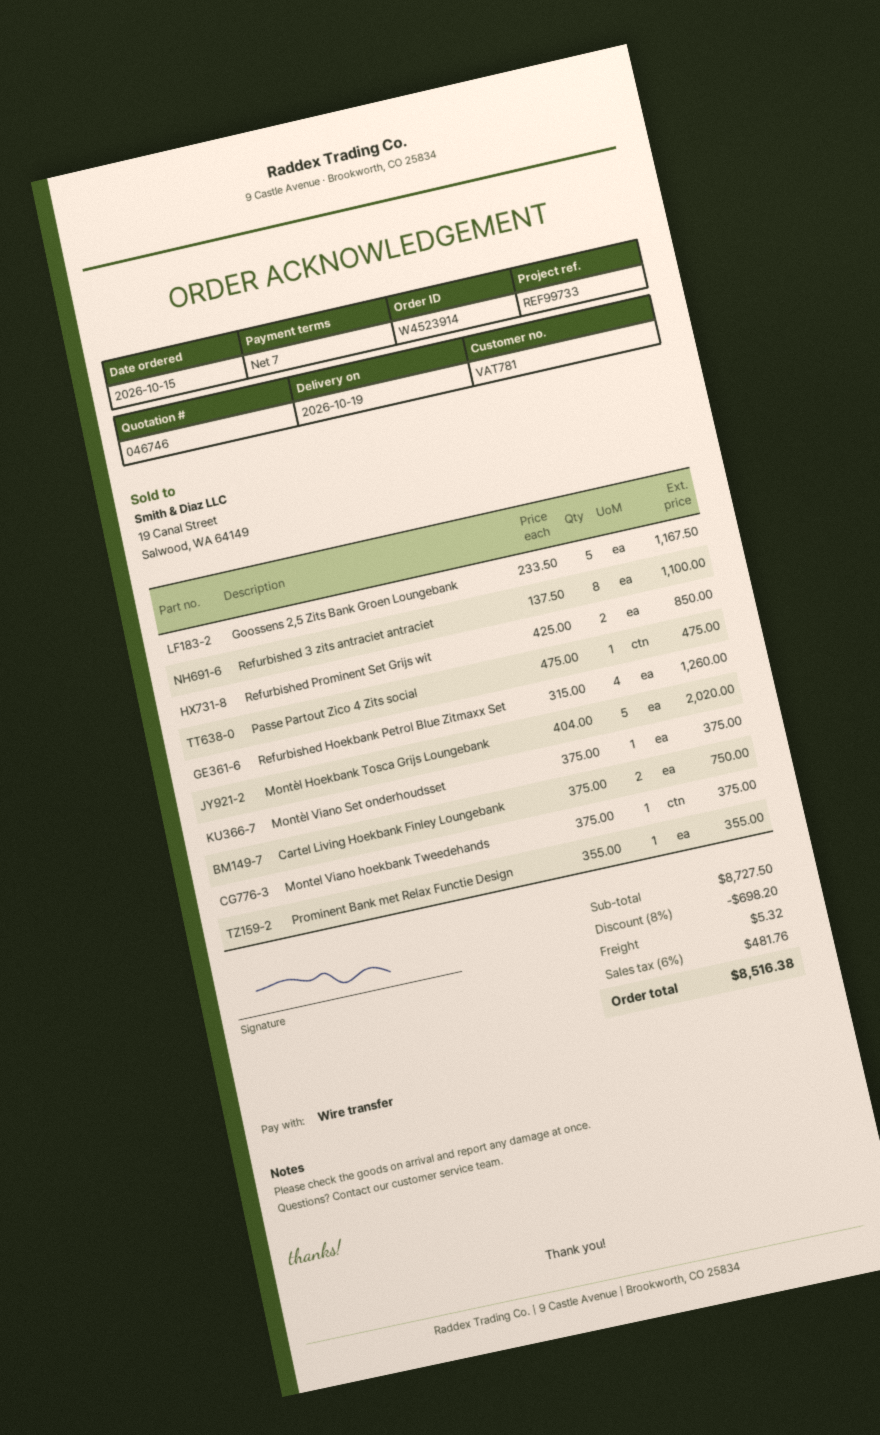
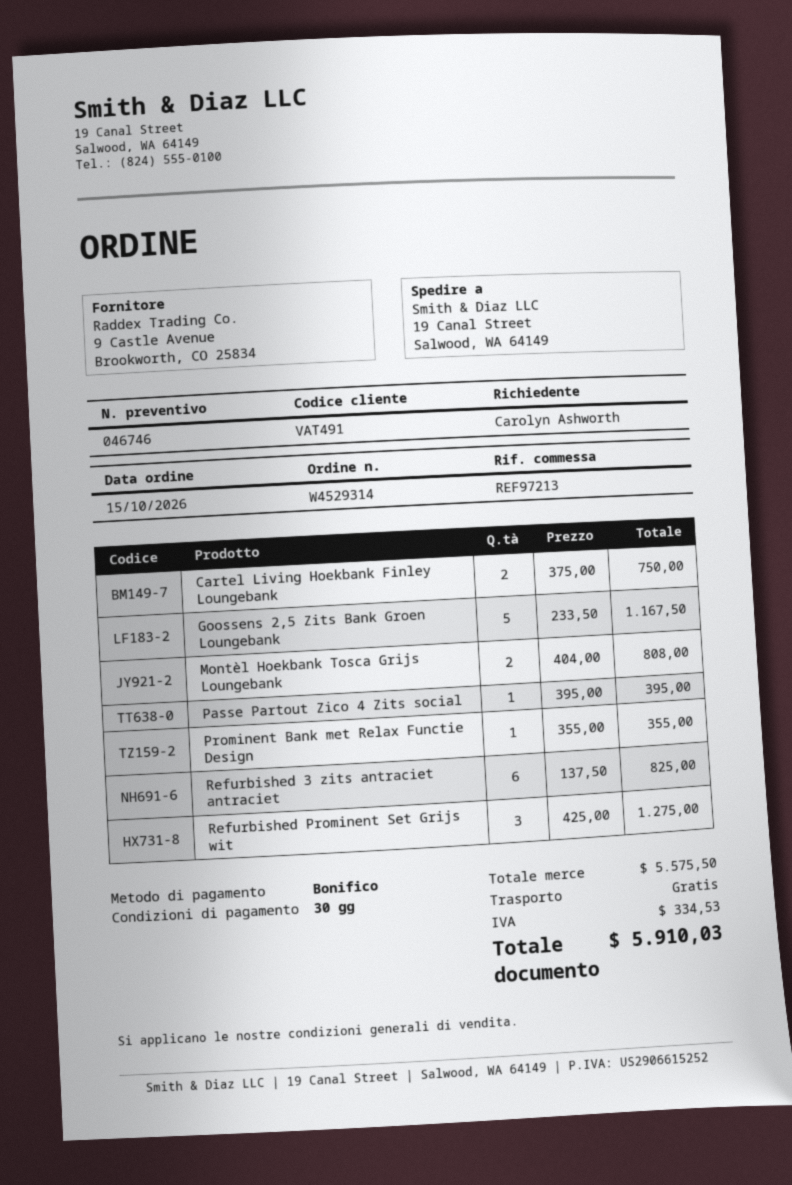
order number: W4523914 -> W4529314
payment terms: 7 days -> 30 days
customer number: VAT781 -> VAT491
reference: REF99733 -> REF97213
Refurbished 3 zits antraciet antraciet: 8 x 137.50 = 1100.00 -> 6 x 137.50 = 825.00
Refurbished Prominent Set Grijs wit: 2 x 425.00 = 850.00 -> 3 x 425.00 = 1275.00
Passe Partout Zico 4 Zits social: 1 x 475.00 = 475.00 -> 1 x 395.00 = 395.00
Refurbished Hoekbank Petrol Blue Zitmaxx Set: 4 x 315.00 = 1260.00 -> none
Montèl Hoekbank Tosca Grijs Loungebank: 5 x 404.00 = 2020.00 -> 2 x 404.00 = 808.00
Montèl Viano Set onderhoudsset: 1 x 375.00 = 375.00 -> none
Montel Viano hoekbank Tweedehands: 1 x 375.00 = 375.00 -> none
subtotal: 8727.50 -> 5575.50
discount: 8% = 698.20 -> none
shipping: 5.32 -> 0.00
tax: 481.76 -> 334.53
total: 8516.38 -> 5910.03

